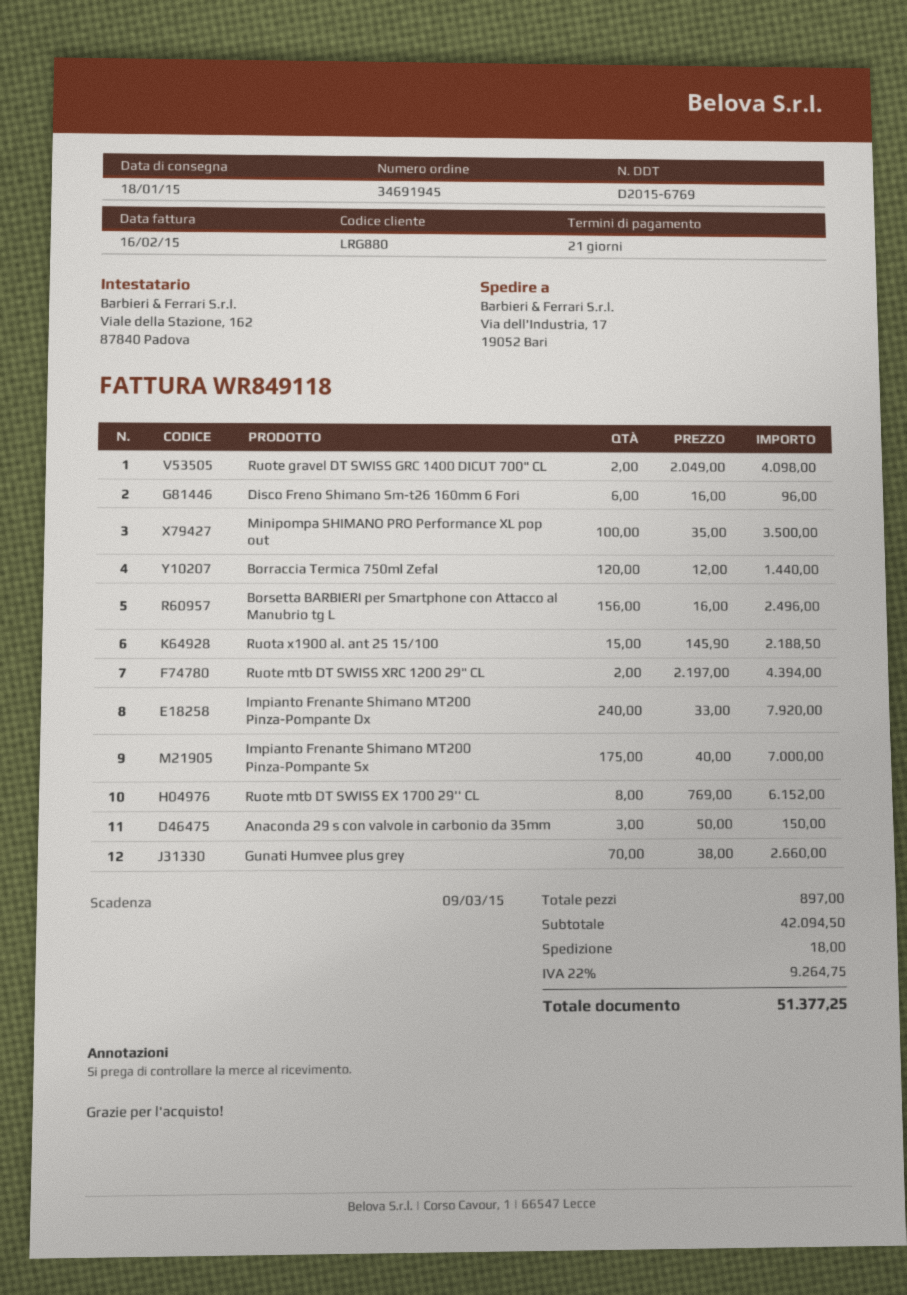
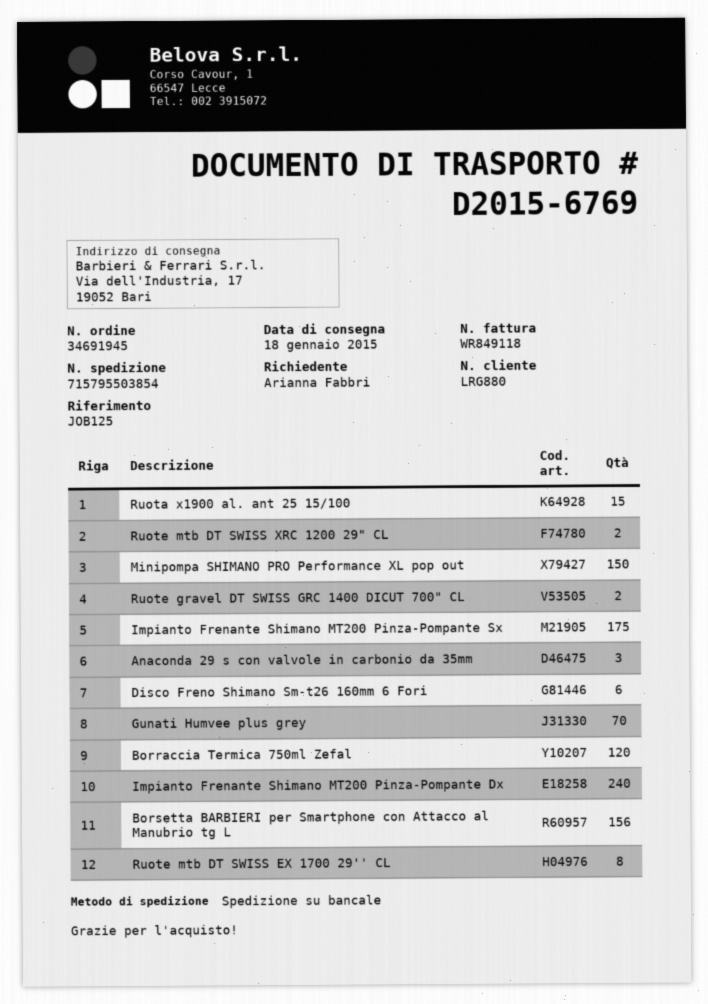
Minipompa SHIMANO PRO Performance XL pop out: 100 -> 150

